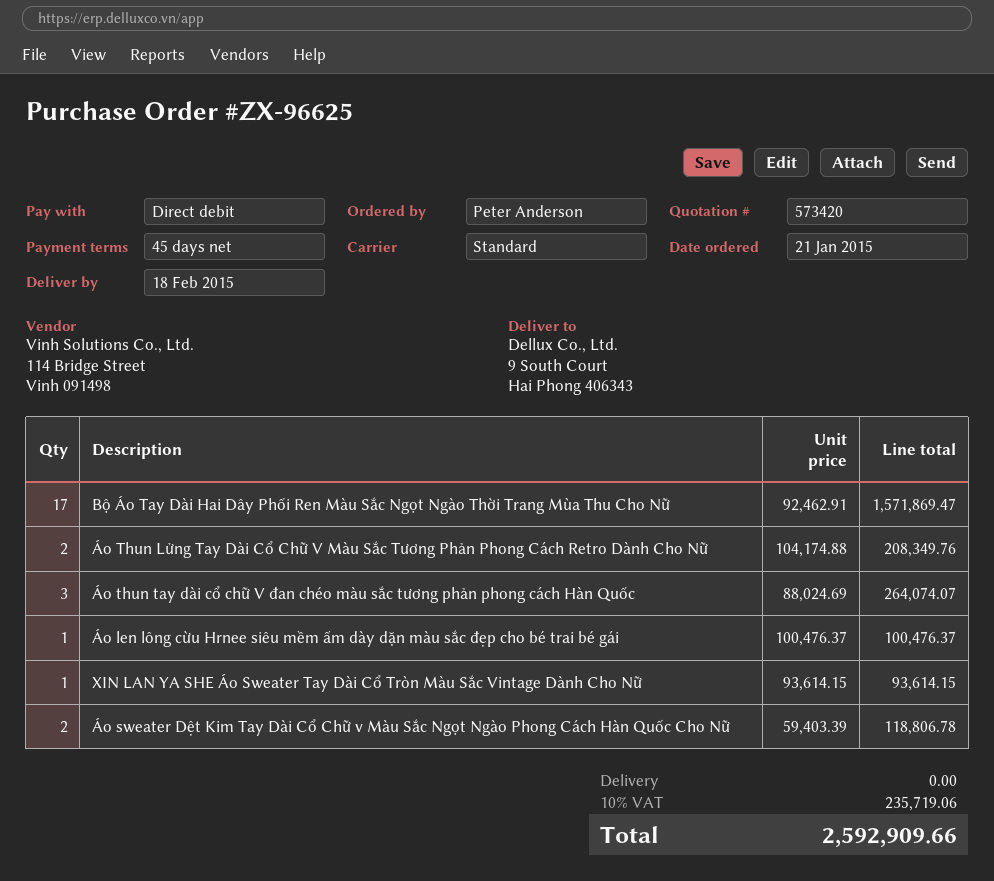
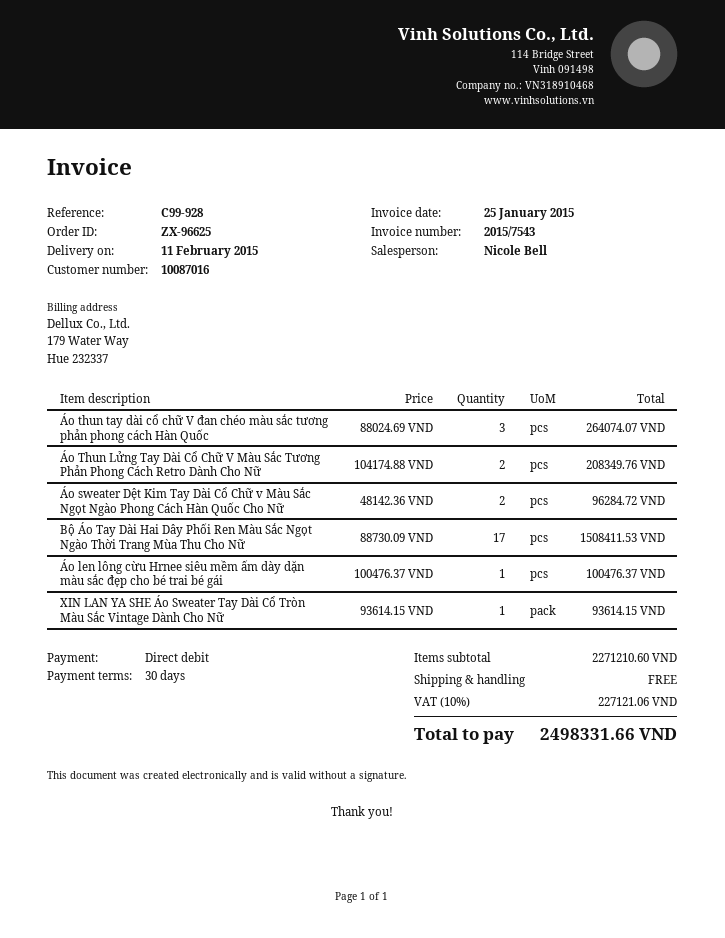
delivery date: 2015-02-18 -> 2015-02-11
payment terms: 45 days -> 30 days
Bộ Áo Tay Dài Hai Dây Phối Ren Màu Sắc Ngọt Ngào Thời Trang Mùa Thu Cho Nữ: 17 x 92462.91 = 1571869.47 -> 17 x 88730.09 = 1508411.53
Áo sweater Dệt Kim Tay Dài Cổ Chữ v Màu Sắc Ngọt Ngào Phong Cách Hàn Quốc Cho Nữ: 2 x 59403.39 = 118806.78 -> 2 x 48142.36 = 96284.72
tax: 10% = 235719.06 -> 10% = 227121.06
total: 2592909.66 -> 2498331.66

